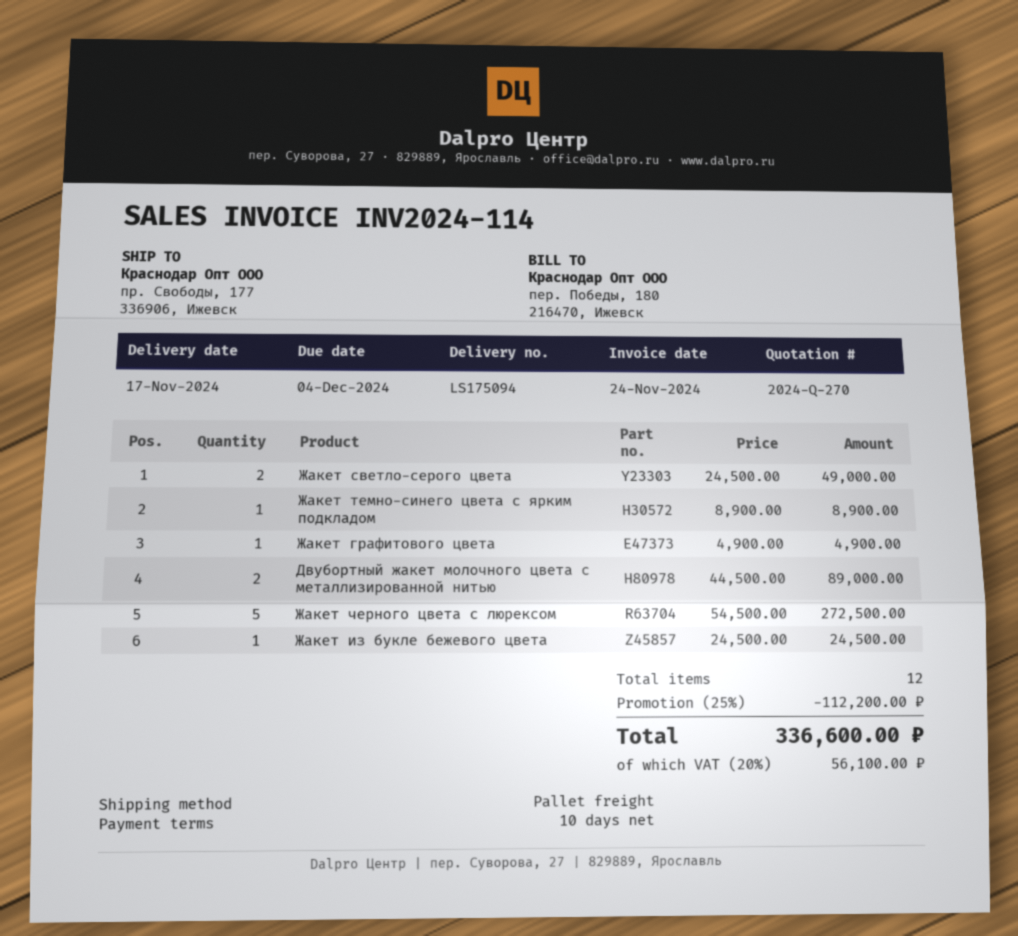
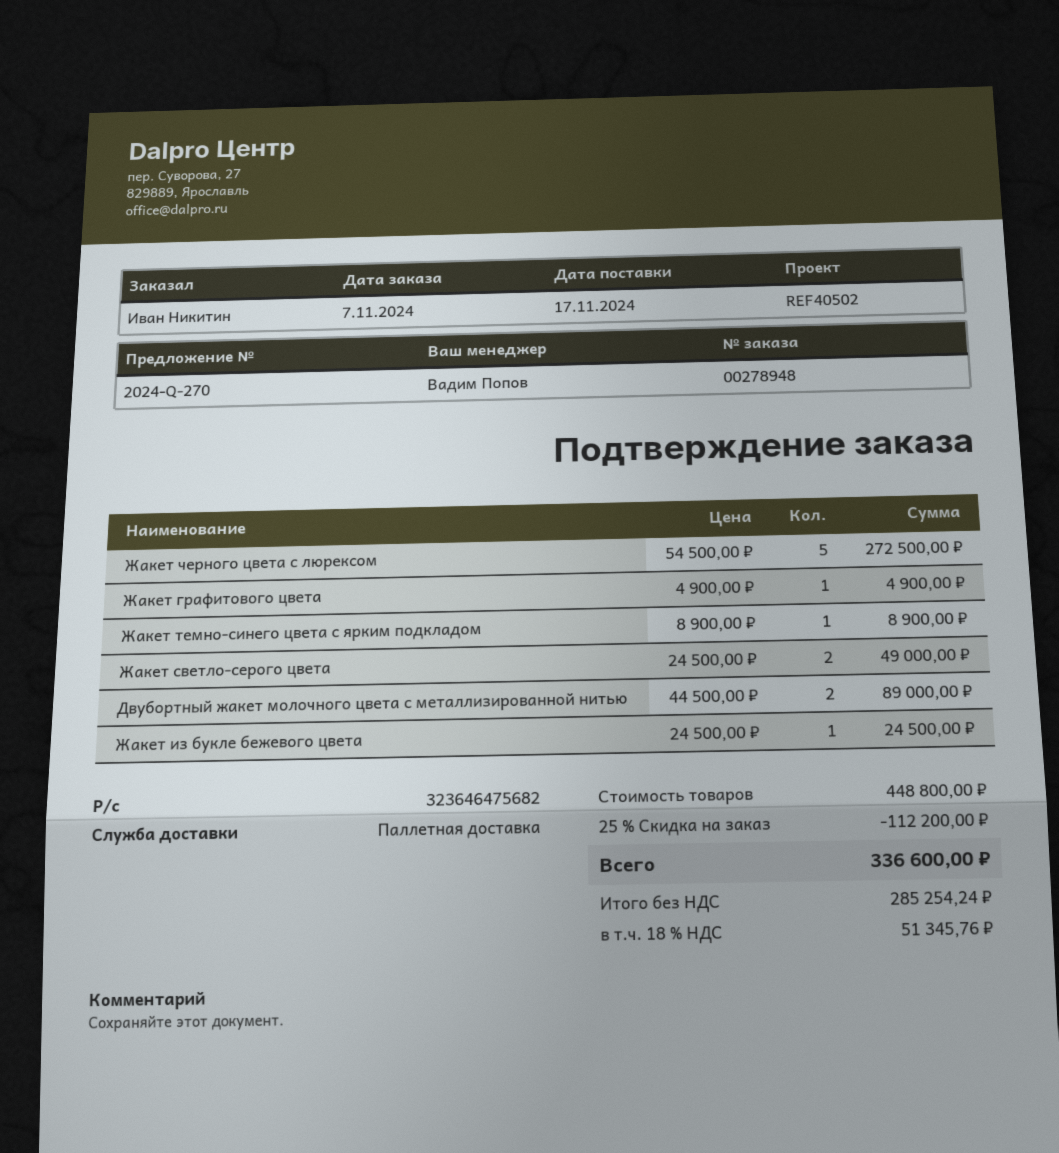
tax: 20% = 56100.00 -> 18% = 51345.76

